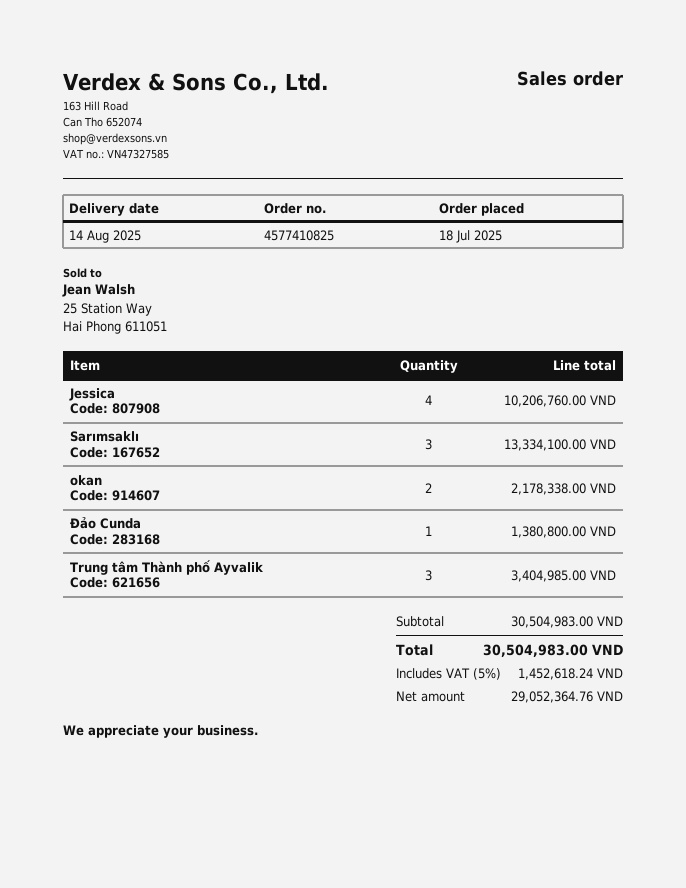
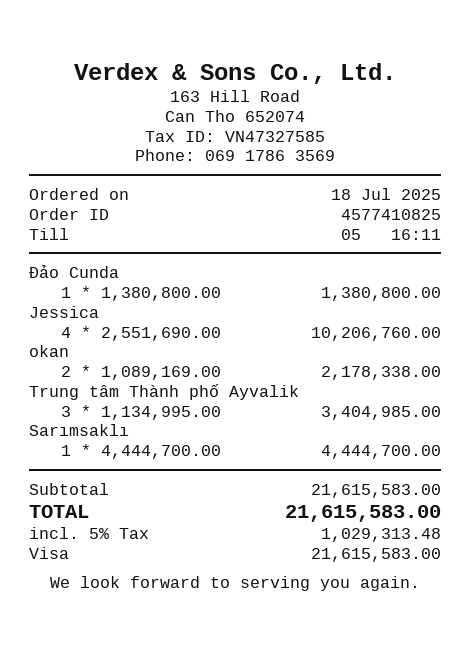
Sarımsaklı: 3 for 13334100.00 -> 1 for 4444700.00
subtotal: 30504983.00 -> 21615583.00
tax: 5% = 1452618.24 -> 5% = 1029313.48
total: 30504983.00 -> 21615583.00

